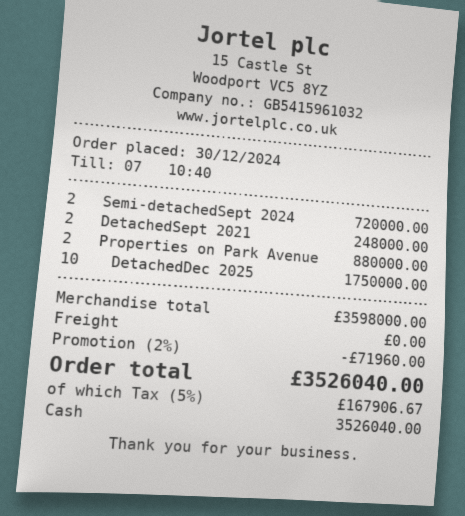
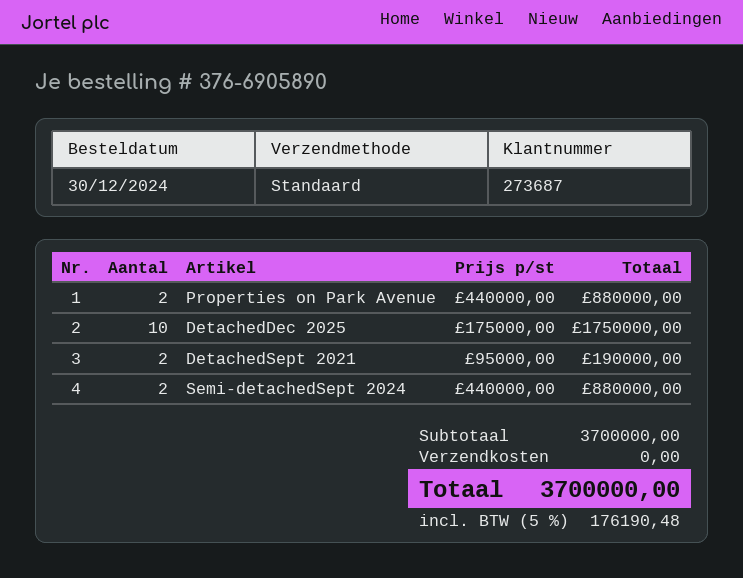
Semi-detachedSept 2024: 2 for 720000.00 -> 2 for 880000.00
DetachedSept 2021: 2 for 248000.00 -> 2 for 190000.00
subtotal: 3598000.00 -> 3700000.00
discount: 2% = 71960.00 -> none
tax: 5% = 167906.67 -> 5% = 176190.48
total: 3526040.00 -> 3700000.00

